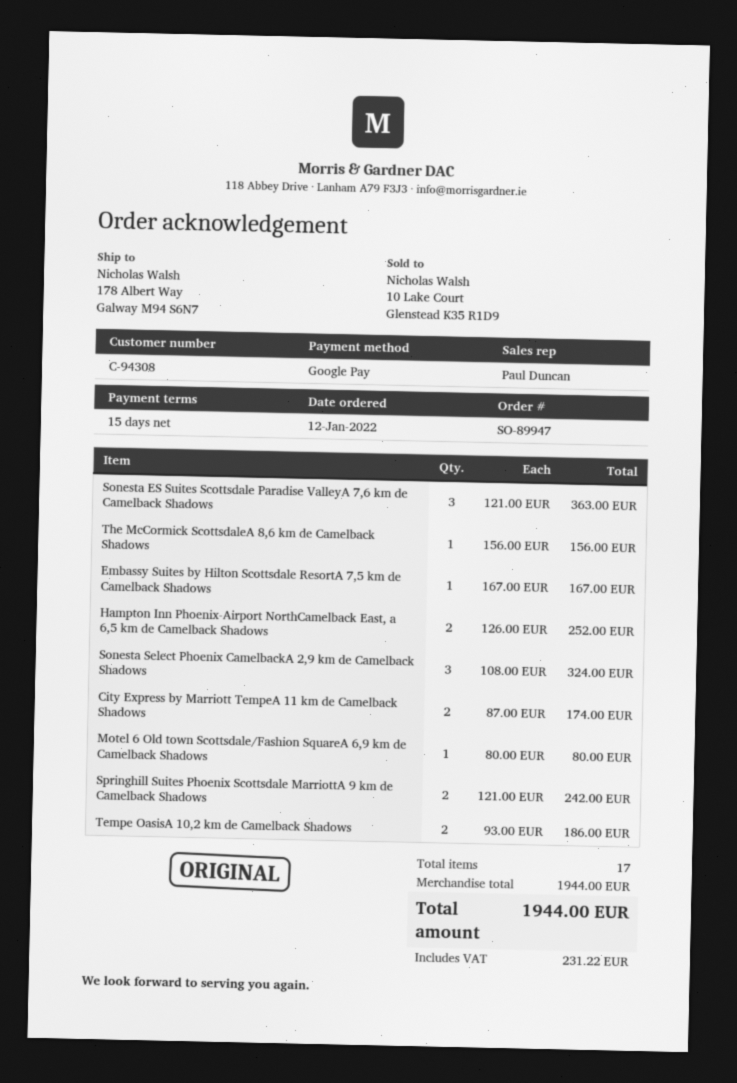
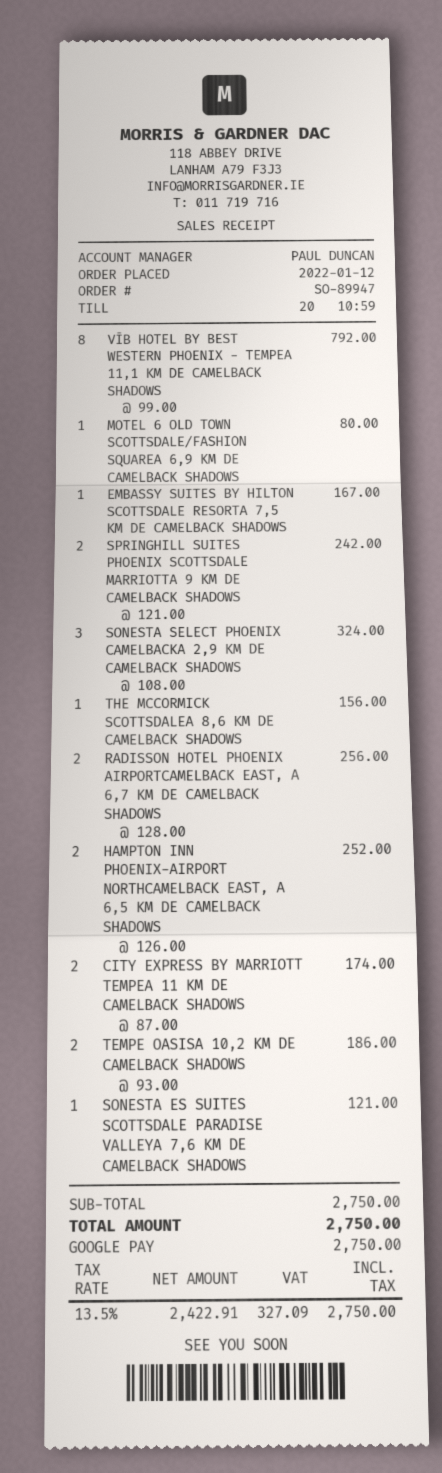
Sonesta ES Suites Scottsdale Paradise ValleyA 7,6 km de Camelback Shadows: 3 x 121.00 = 363.00 -> 1 x 121.00 = 121.00
VĪB HOTEL BY BEST WESTERN PHOENIX - TEMPEA 11,1 KM DE CAMELBACK SHADOWS: none -> 8 x 99.00 = 792.00
RADISSON HOTEL PHOENIX AIRPORTCAMELBACK EAST, A 6,7 KM DE CAMELBACK SHADOWS: none -> 2 x 128.00 = 256.00
subtotal: 1944.00 -> 2750.00
tax: 231.22 -> 327.09
total: 1944.00 -> 2750.00

